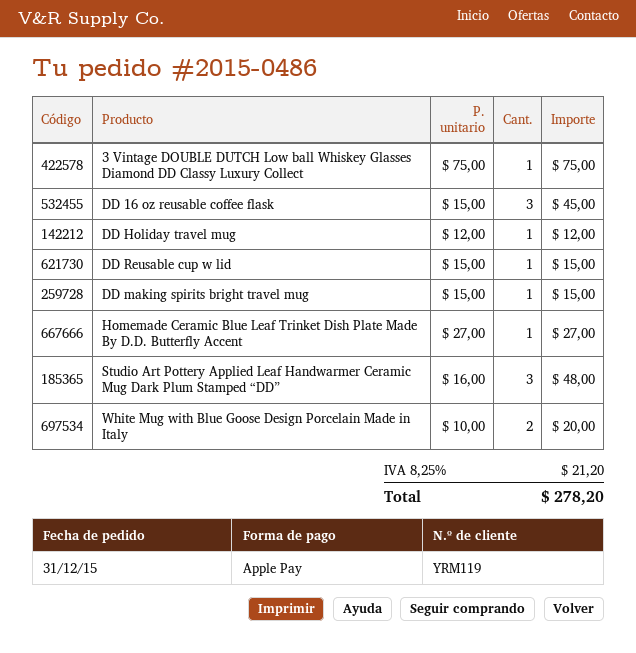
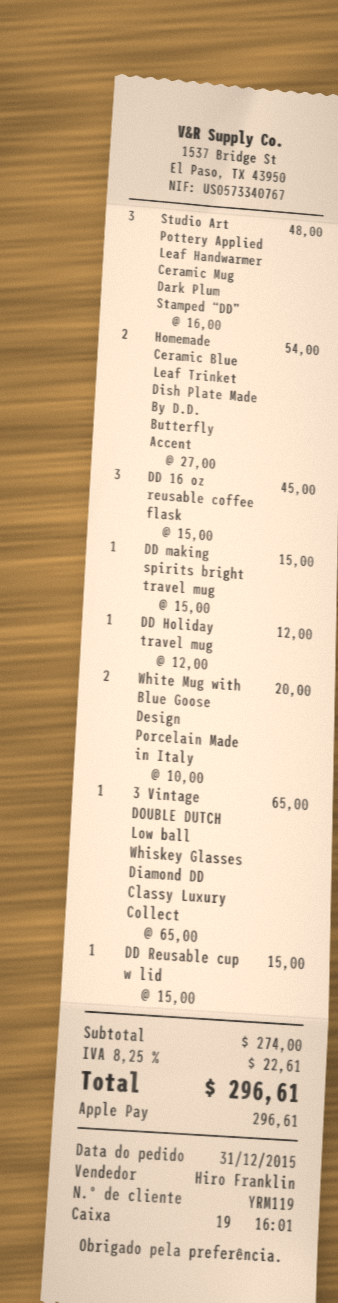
3 Vintage DOUBLE DUTCH Low ball Whiskey Glasses Diamond DD Classy Luxury Collect: 1 x 75.00 = 75.00 -> 1 x 65.00 = 65.00
Homemade Ceramic Blue Leaf Trinket Dish Plate Made By D.D. Butterfly Accent: 1 x 27.00 = 27.00 -> 2 x 27.00 = 54.00
tax: 8.25% = 21.20 -> 8.25% = 22.61
total: 278.20 -> 296.61

